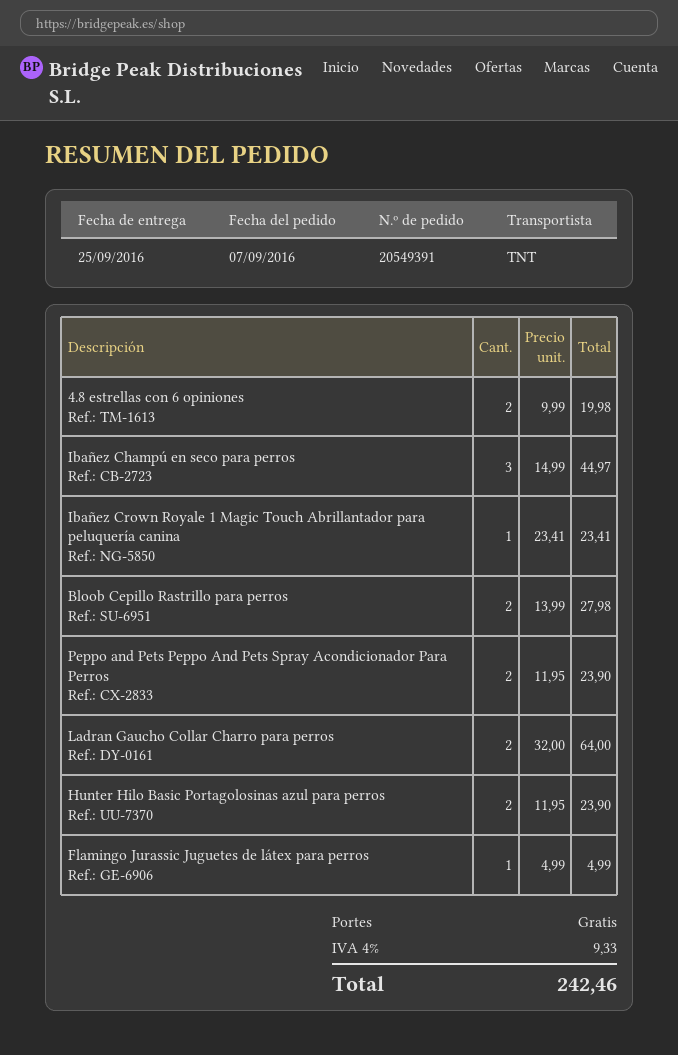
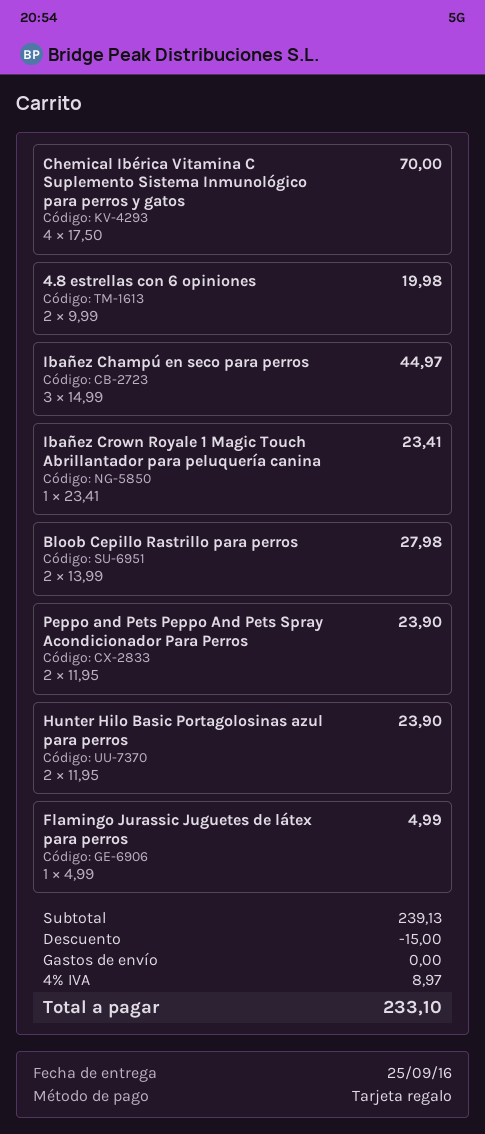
Ladran Gaucho Collar Charro para perros: 2 x 32.00 = 64.00 -> none
Chemical Ibérica Vitamina C Suplemento Sistema Inmunológico para perros y gatos: none -> 4 x 17.50 = 70.00
discount: none -> 15.00
tax: 4% = 9.33 -> 4% = 8.97
total: 242.46 -> 233.10

